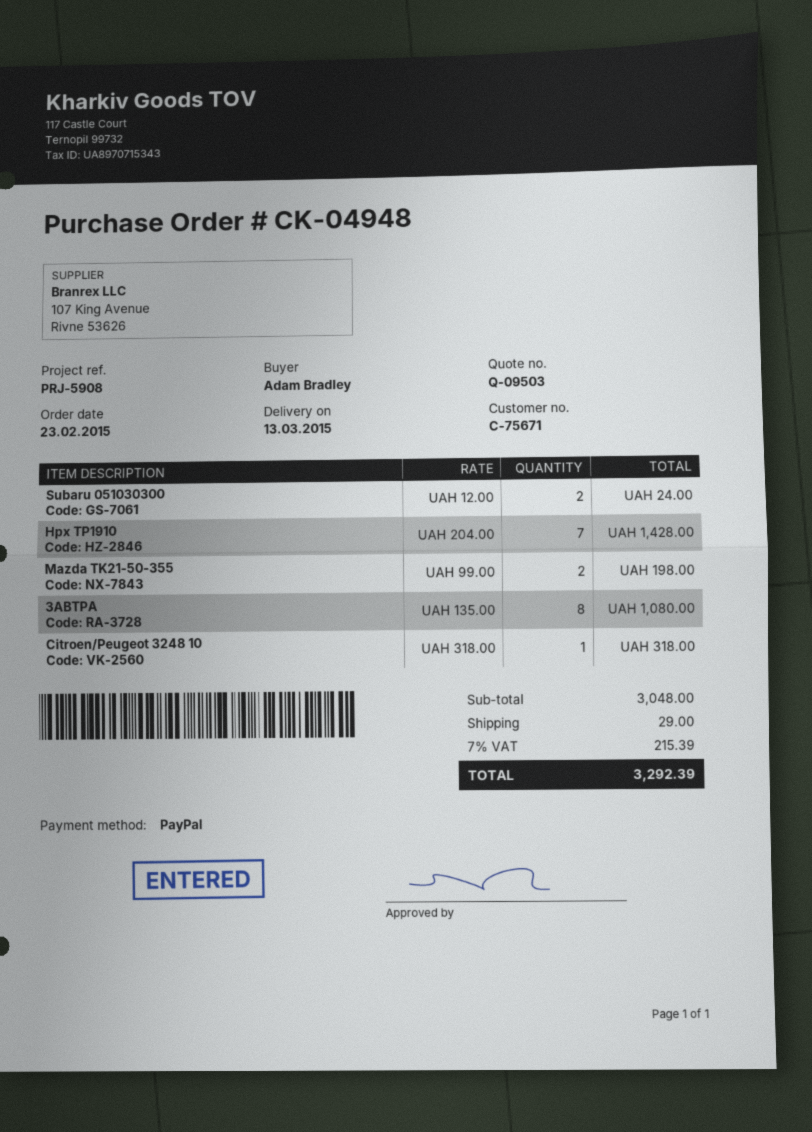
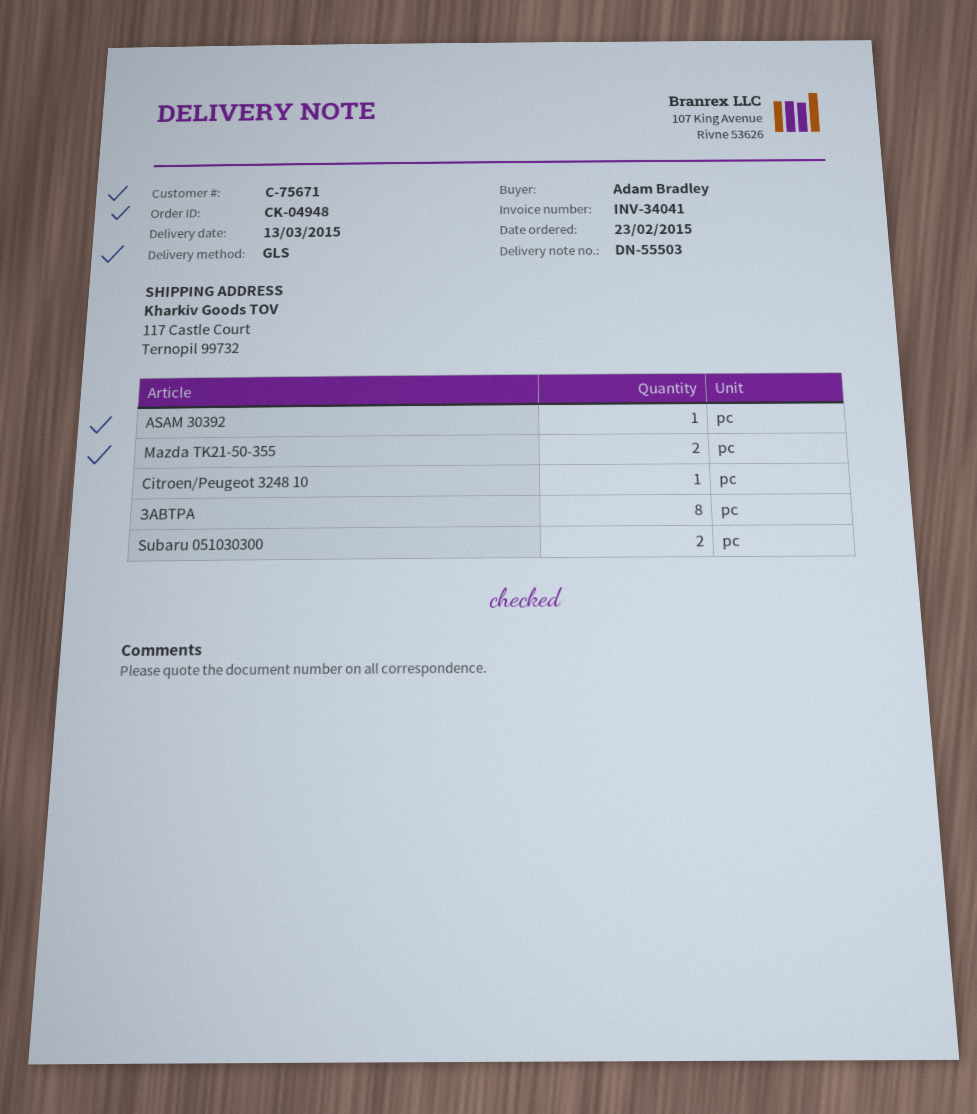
Hpx TP1910: 7 -> none
ASAM 30392: none -> 1

